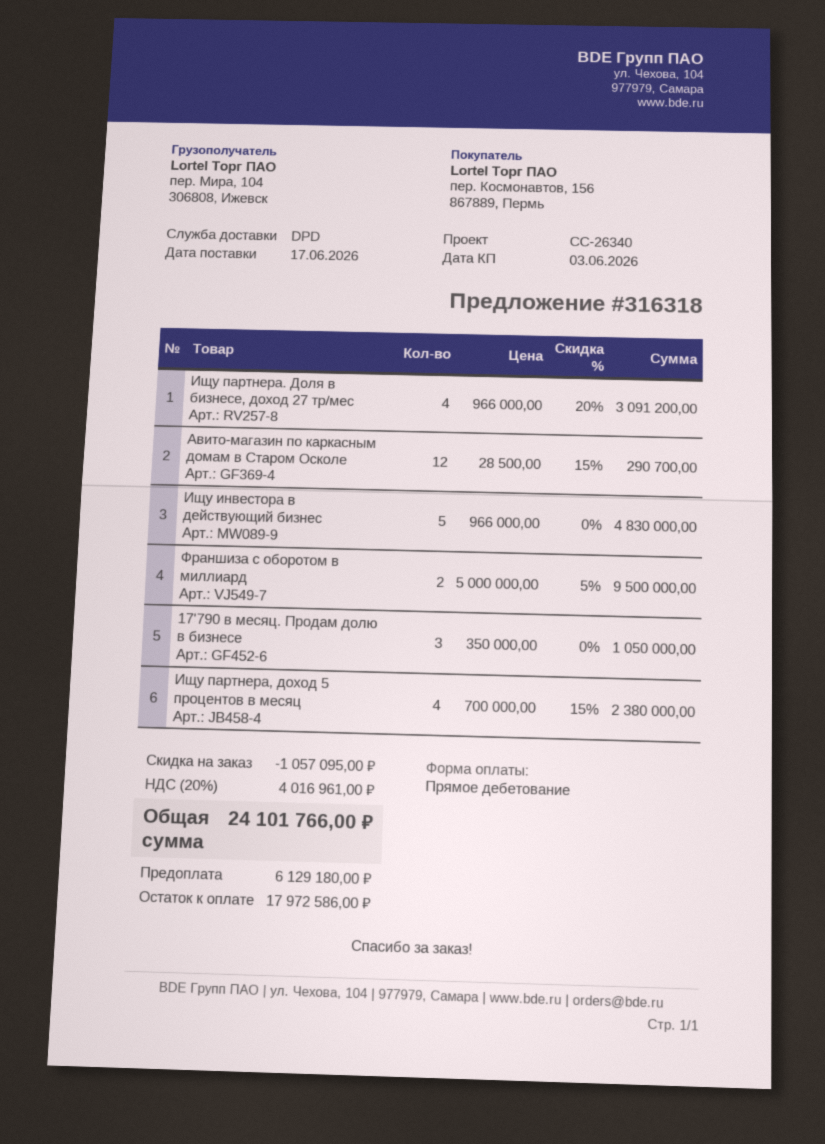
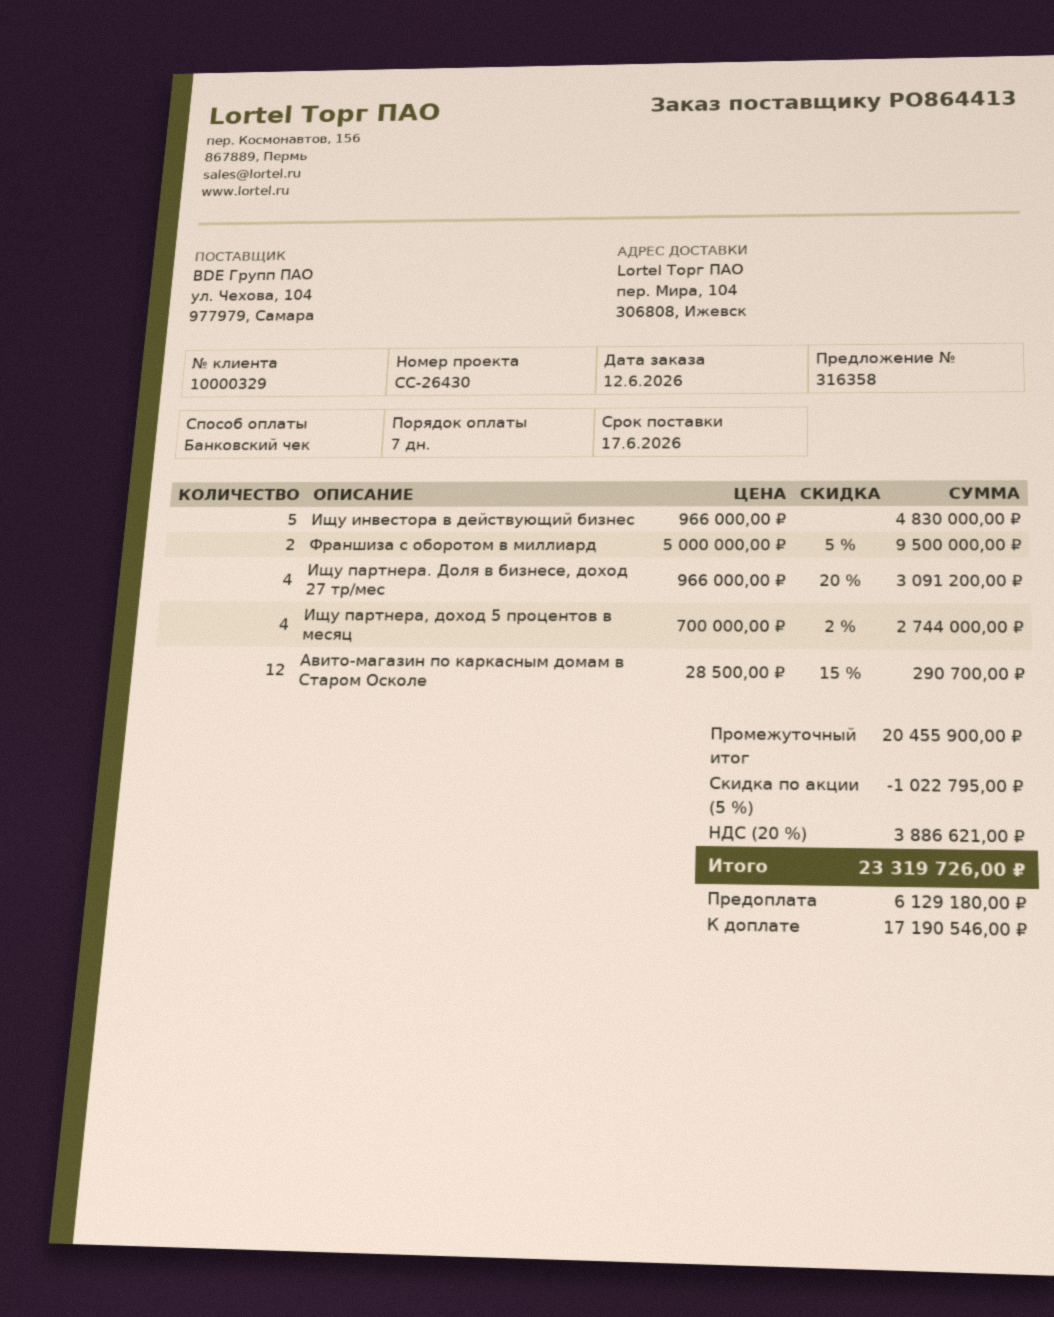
quote number: 316318 -> 316358
reference: CC-26340 -> CC-26430
payment method: direct debit -> cheque
17'790 в месяц. Продам долю в бизнесе: 3 x 350000.00 = 1050000.00 -> none
Ищу партнера, доход 5 процентов в месяц: 4 x 700000.00 - 15% = 2380000.00 -> 4 x 700000.00 - 2% = 2744000.00
discount: 1057095.00 -> 1022795.00
tax: 20% = 4016961.00 -> 20% = 3886621.00
total: 24101766.00 -> 23319726.00
balance: 17972586.00 -> 17190546.00

